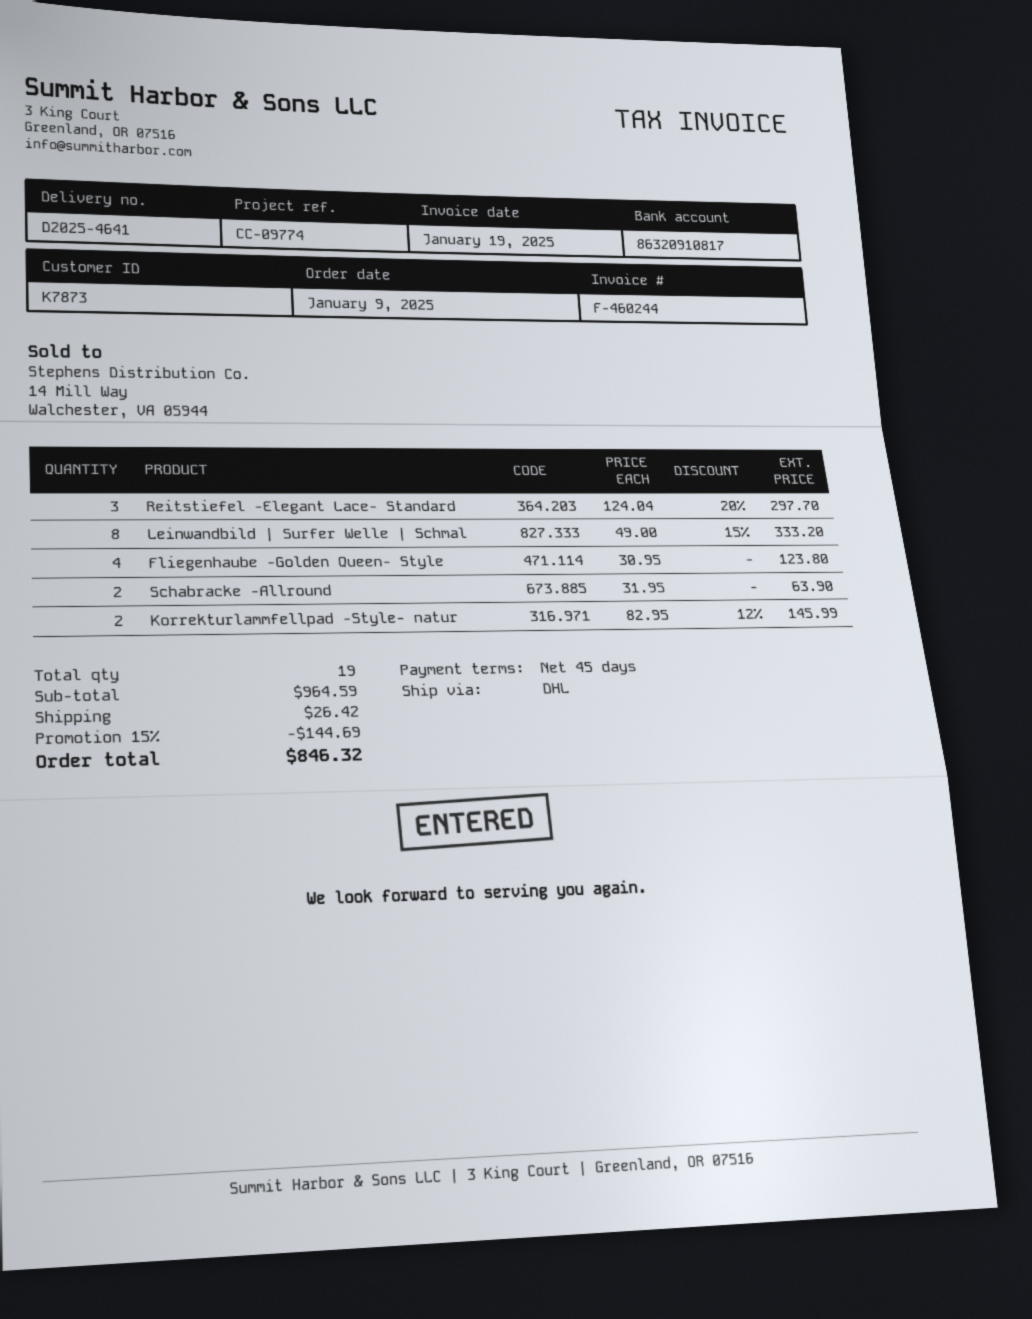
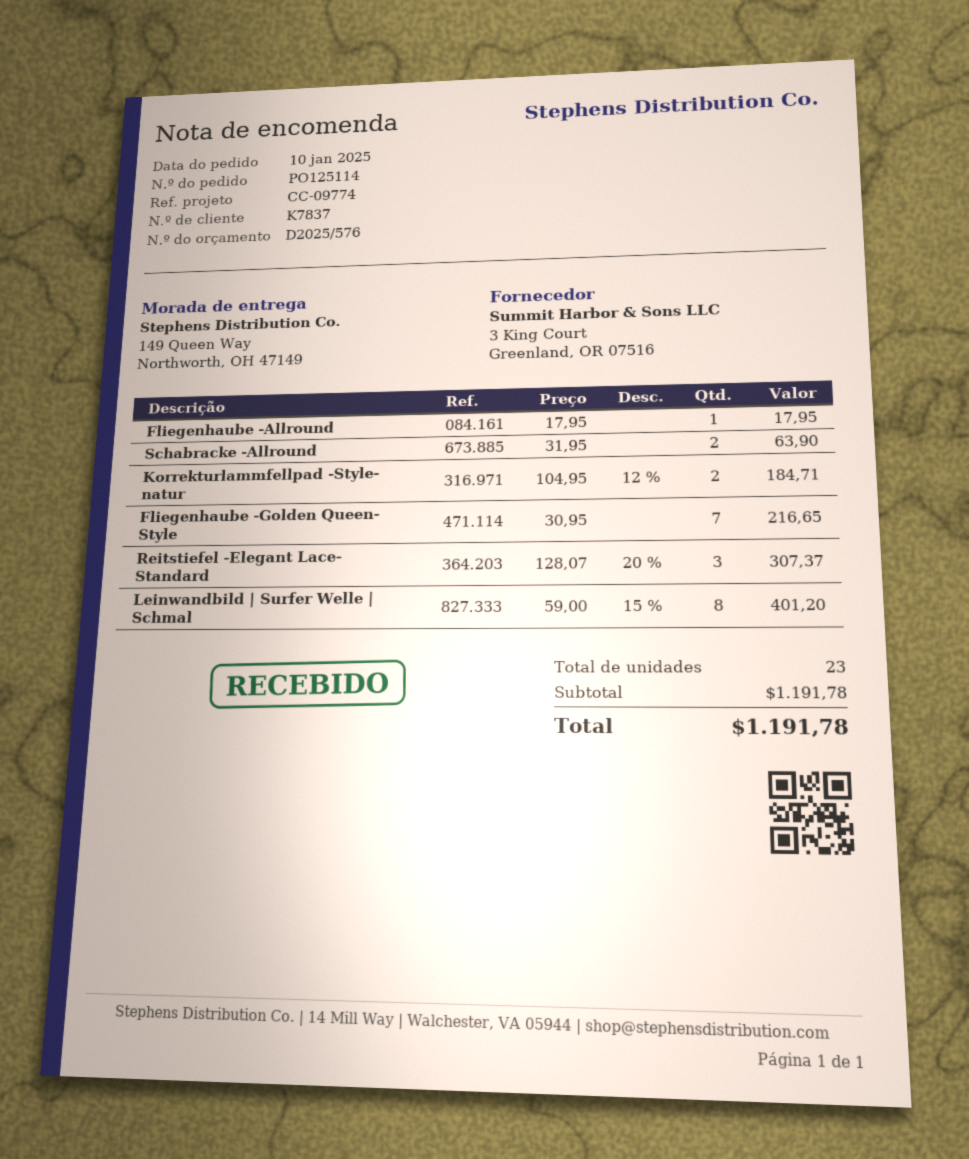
order date: 2025-01-09 -> 2025-01-10
customer number: K7873 -> K7837
Reitstiefel -Elegant Lace- Standard: 3 x 124.04 - 20% = 297.70 -> 3 x 128.07 - 20% = 307.37
Leinwandbild | Surfer Welle | Schmal: 8 x 49.00 - 15% = 333.20 -> 8 x 59.00 - 15% = 401.20
Fliegenhaube -Golden Queen- Style: 4 x 30.95 = 123.80 -> 7 x 30.95 = 216.65
Korrekturlammfellpad -Style- natur: 2 x 82.95 - 12% = 145.99 -> 2 x 104.95 - 12% = 184.71
Fliegenhaube -Allround: none -> 1 x 17.95 = 17.95
total quantity: 19 -> 23
subtotal: 964.59 -> 1191.78
discount: 15% = 144.69 -> none
shipping: 26.42 -> none
total: 846.32 -> 1191.78

